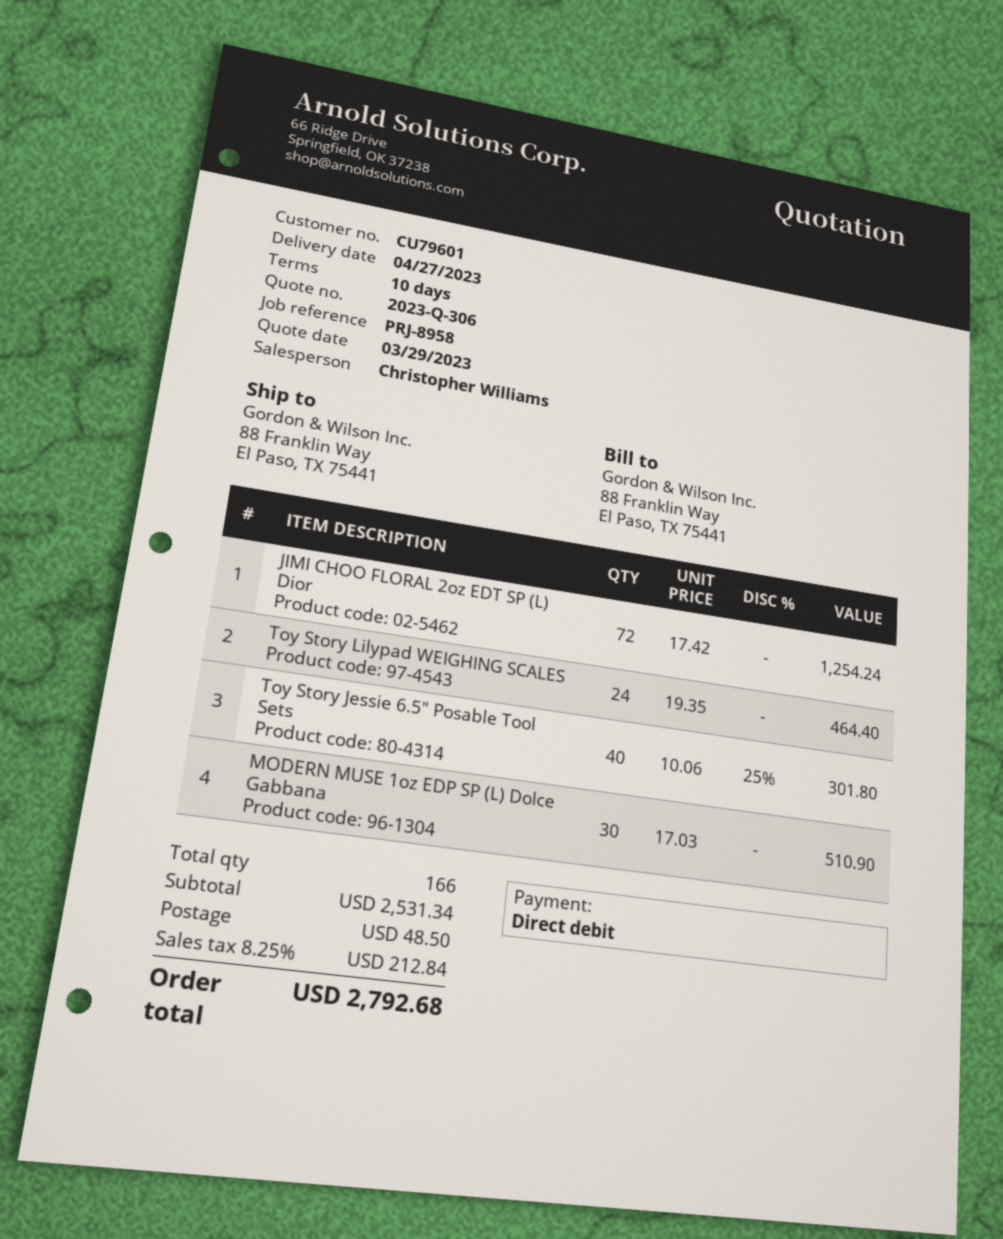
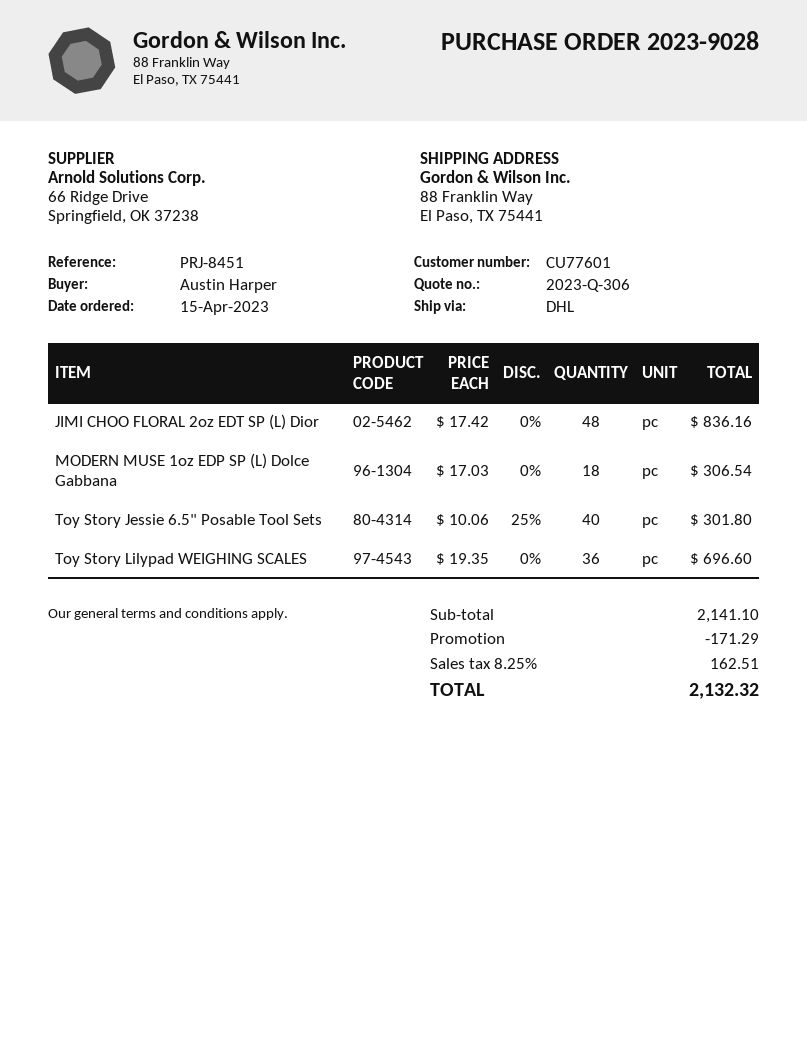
customer number: CU79601 -> CU77601
reference: PRJ-8958 -> PRJ-8451
JIMI CHOO FLORAL 2oz EDT SP (L) Dior: 72 x 17.42 = 1254.24 -> 48 x 17.42 = 836.16
Toy Story Lilypad WEIGHING SCALES: 24 x 19.35 = 464.40 -> 36 x 19.35 = 696.60
MODERN MUSE 1oz EDP SP (L) Dolce Gabbana: 30 x 17.03 = 510.90 -> 18 x 17.03 = 306.54
subtotal: 2531.34 -> 2141.10
discount: none -> 171.29
shipping: 48.50 -> none
tax: 8.25% = 212.84 -> 8.25% = 162.51
total: 2792.68 -> 2132.32

